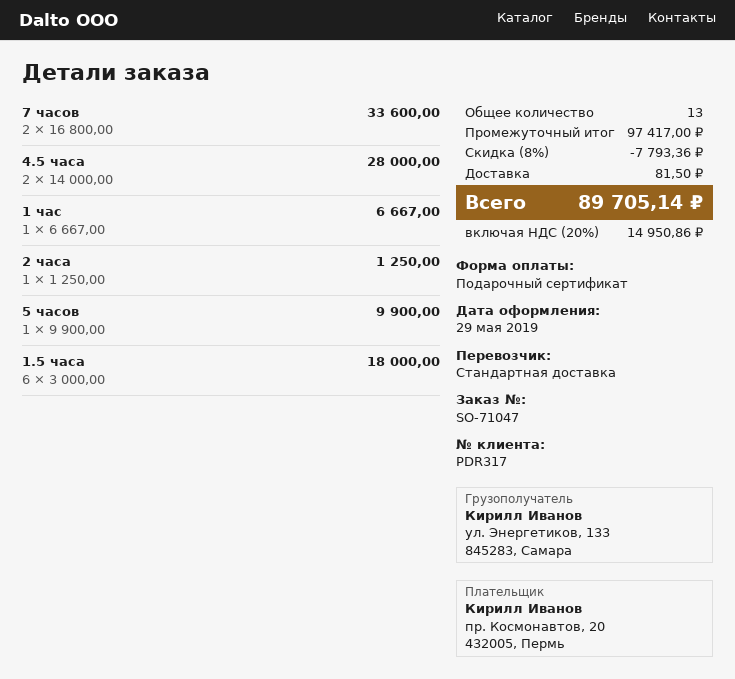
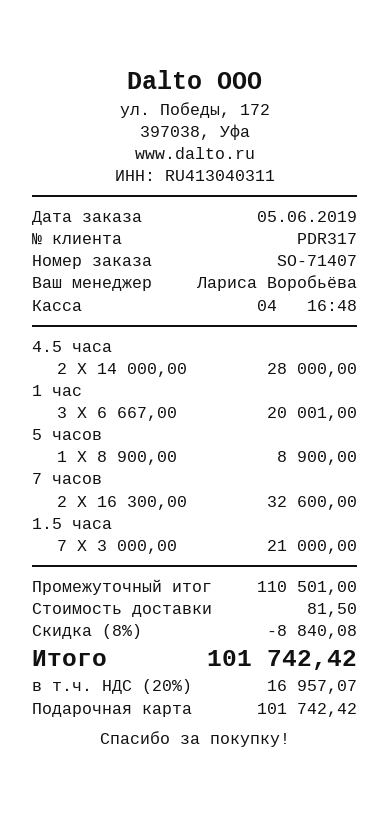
order number: SO-71047 -> SO-71407
order date: 2019-05-29 -> 2019-06-05
7 часов: 2 x 16800.00 = 33600.00 -> 2 x 16300.00 = 32600.00
1 час: 1 x 6667.00 = 6667.00 -> 3 x 6667.00 = 20001.00
2 часа: 1 x 1250.00 = 1250.00 -> none
5 часов: 1 x 9900.00 = 9900.00 -> 1 x 8900.00 = 8900.00
1.5 часа: 6 x 3000.00 = 18000.00 -> 7 x 3000.00 = 21000.00
subtotal: 97417.00 -> 110501.00
discount: 8% = 7793.36 -> 8% = 8840.08
tax: 20% = 14950.86 -> 20% = 16957.07
total: 89705.14 -> 101742.42

